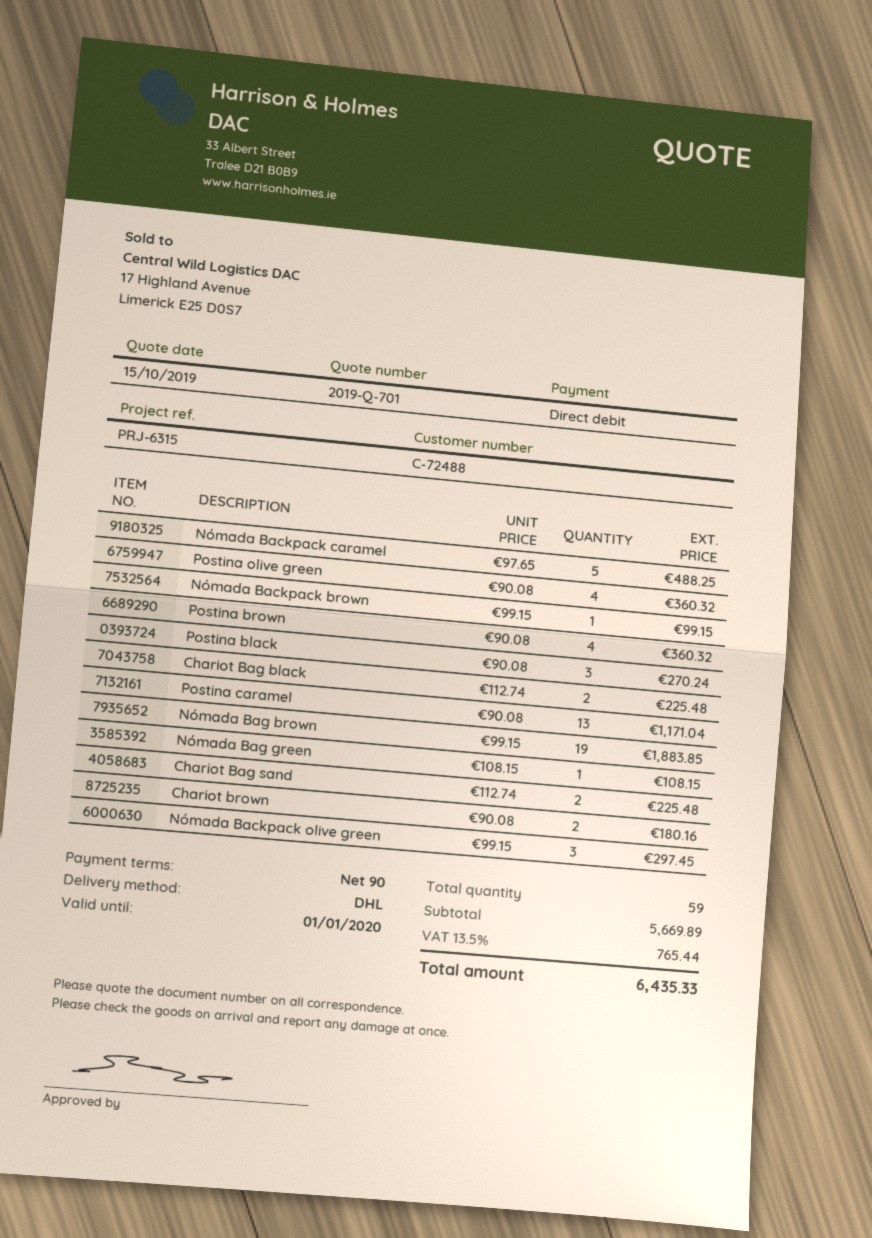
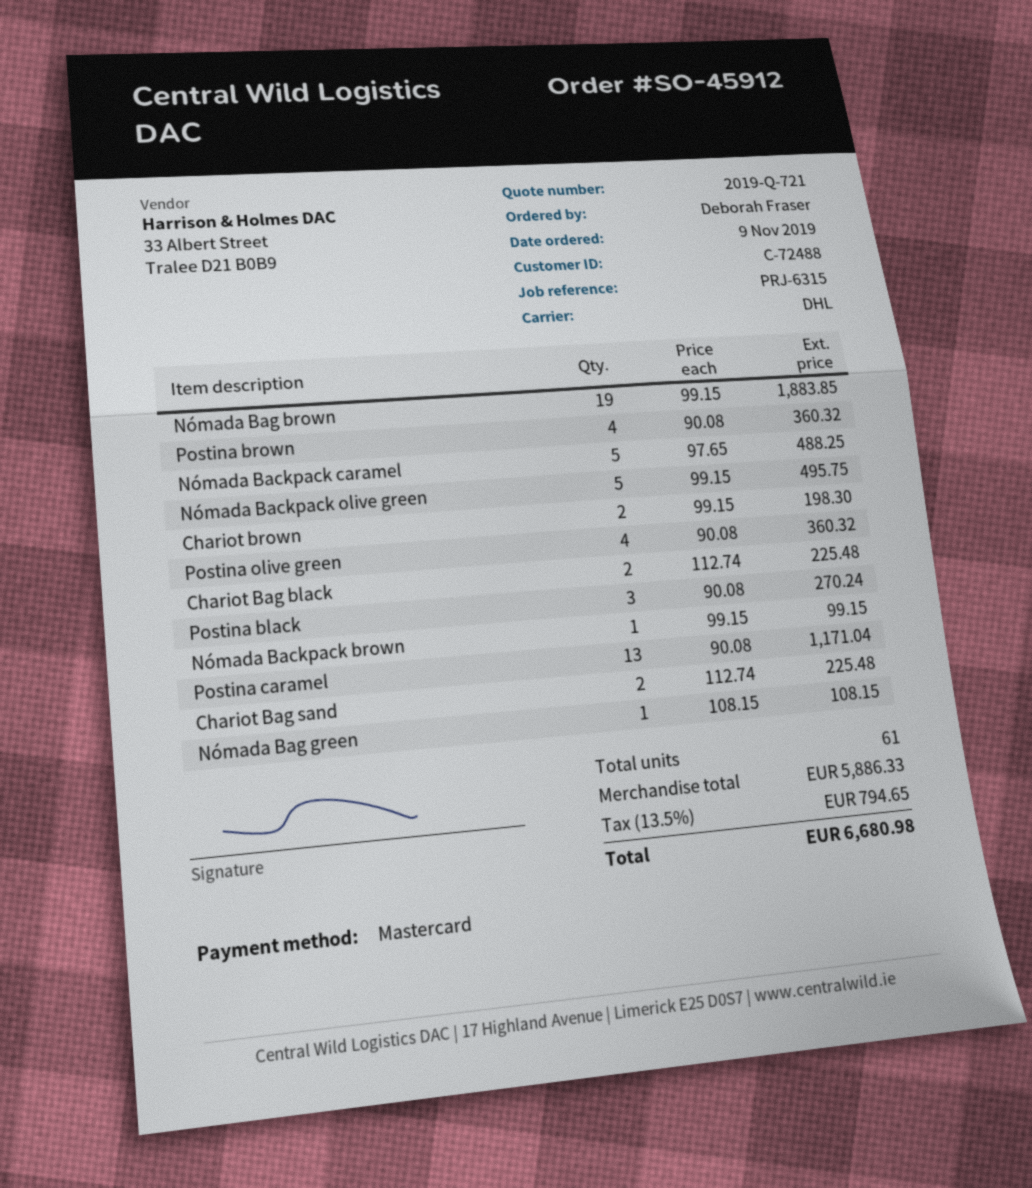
quote number: 2019-Q-701 -> 2019-Q-721
payment method: direct debit -> Mastercard
Chariot brown: 2 x 90.08 = 180.16 -> 2 x 99.15 = 198.30
Nómada Backpack olive green: 3 x 99.15 = 297.45 -> 5 x 99.15 = 495.75
total quantity: 59 -> 61
subtotal: 5669.89 -> 5886.33
tax: 13.5% = 765.44 -> 13.5% = 794.65
total: 6435.33 -> 6680.98

